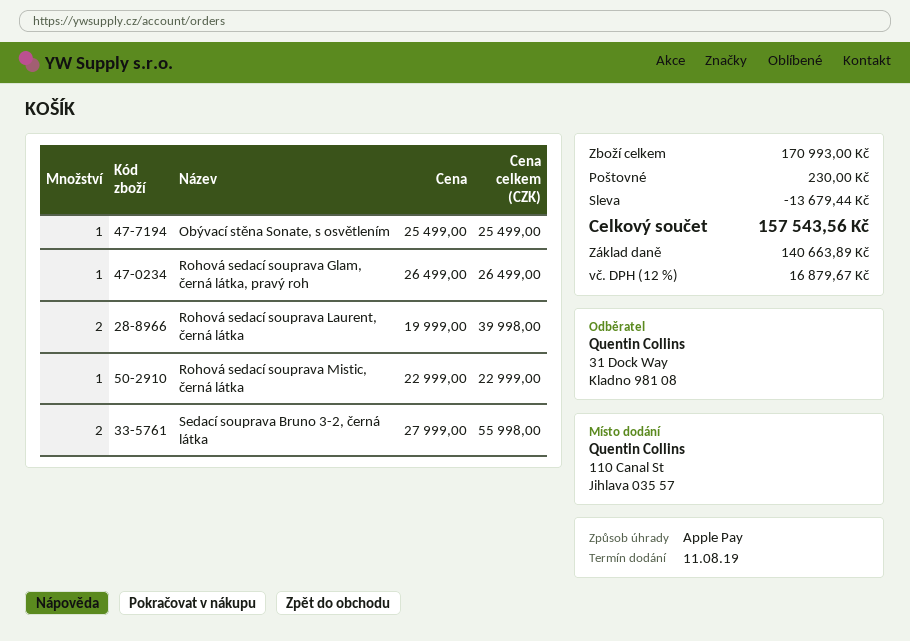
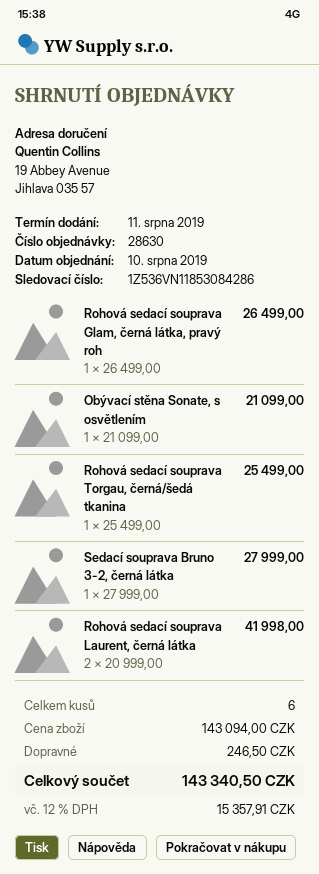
ship to: 110 Canal St, Jihlava 035 57 -> 19 Abbey Avenue, Jihlava 035 57
Obývací stěna Sonate, s osvětlením: 1 x 25499.00 = 25499.00 -> 1 x 21099.00 = 21099.00
Rohová sedací souprava Laurent, černá látka: 2 x 19999.00 = 39998.00 -> 2 x 20999.00 = 41998.00
Rohová sedací souprava Mistic, černá látka: 1 x 22999.00 = 22999.00 -> none
Sedací souprava Bruno 3-2, černá látka: 2 x 27999.00 = 55998.00 -> 1 x 27999.00 = 27999.00
Rohová sedací souprava Torgau, černá/šedá tkanina: none -> 1 x 25499.00 = 25499.00
subtotal: 170993.00 -> 143094.00
discount: 13679.44 -> none
shipping: 230.00 -> 246.50
tax: 12% = 16879.67 -> 12% = 15357.91
total: 157543.56 -> 143340.50

